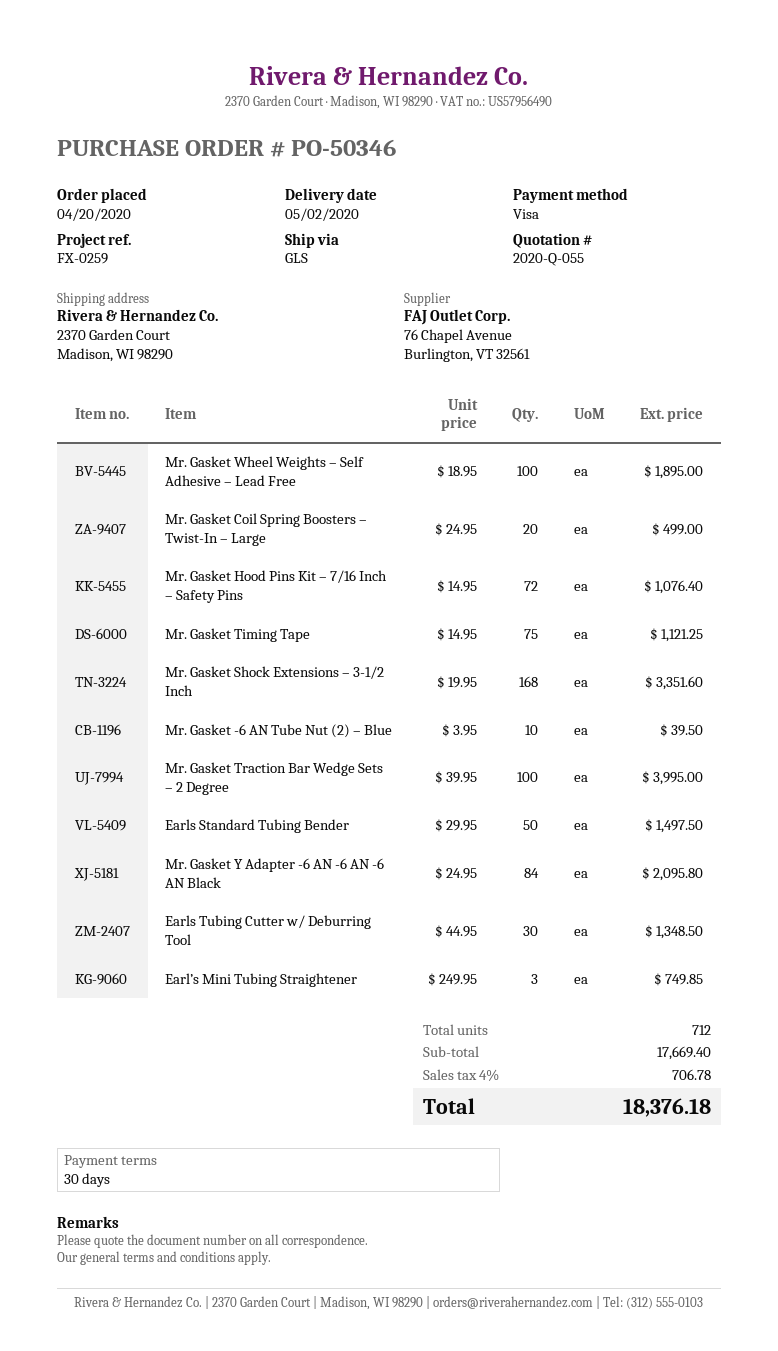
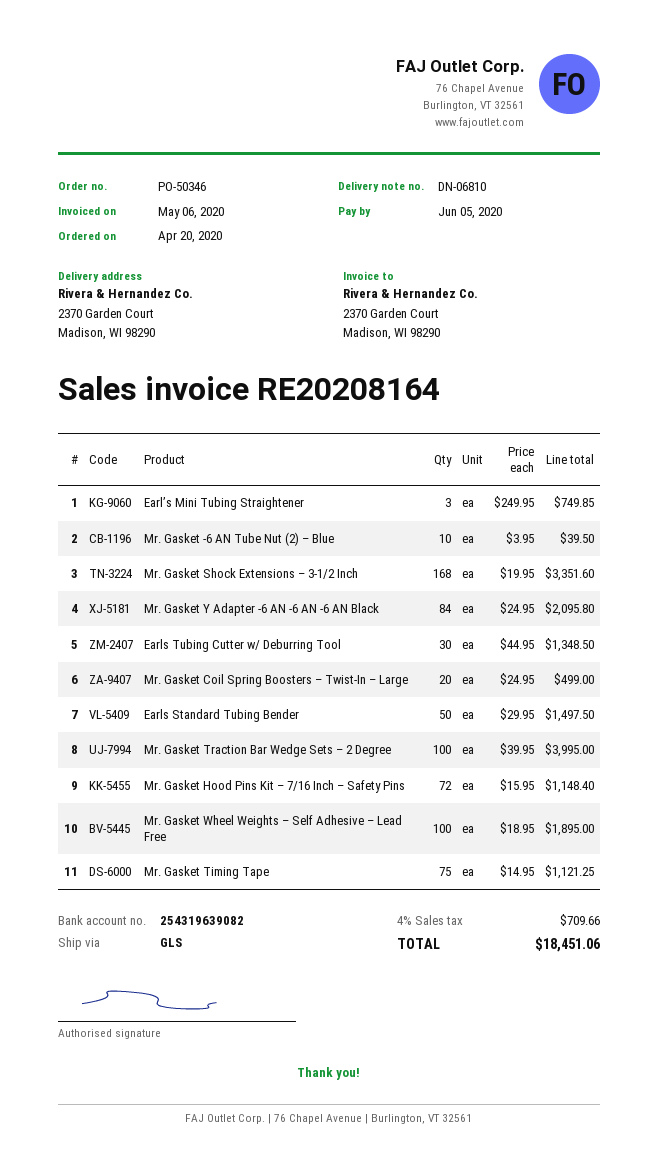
Mr. Gasket Hood Pins Kit – 7/16 Inch – Safety Pins: 72 x 14.95 = 1076.40 -> 72 x 15.95 = 1148.40
tax: 4% = 706.78 -> 4% = 709.66
total: 18376.18 -> 18451.06

